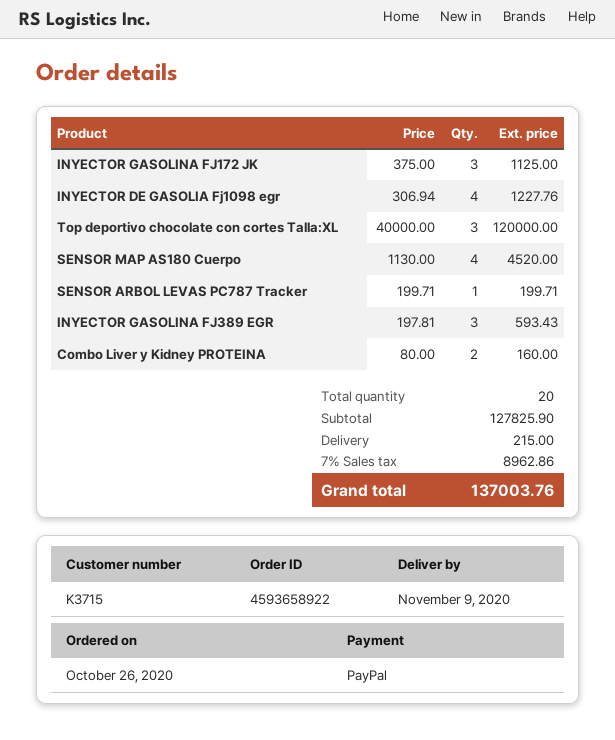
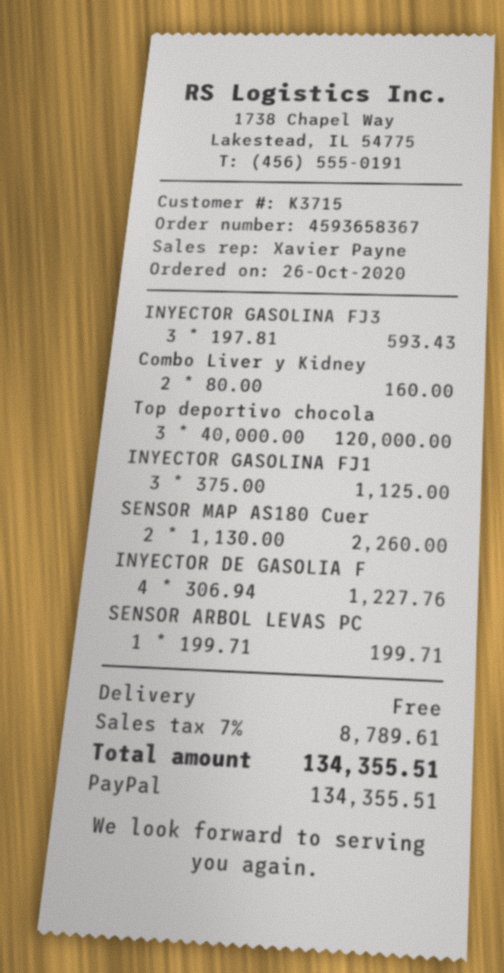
order number: 4593658922 -> 4593658367
SENSOR MAP AS180 Cuerpo: 4 x 1130.00 = 4520.00 -> 2 x 1130.00 = 2260.00
shipping: 215.00 -> 0.00
tax: 7% = 8962.86 -> 7% = 8789.61
total: 137003.76 -> 134355.51

